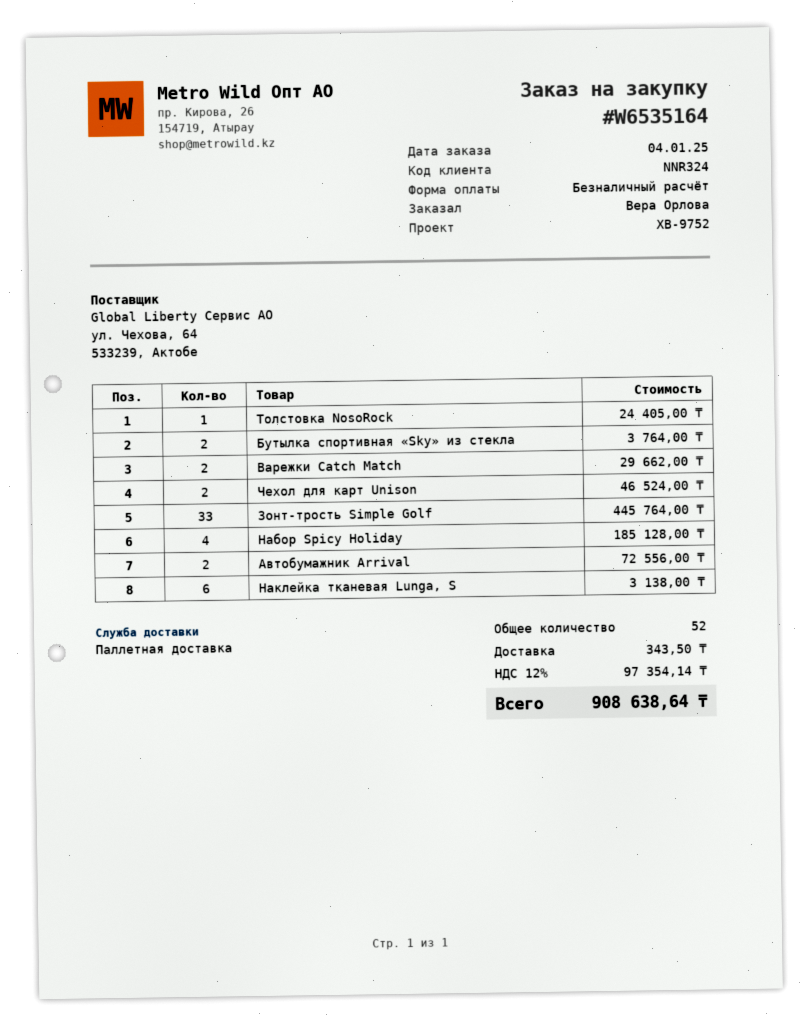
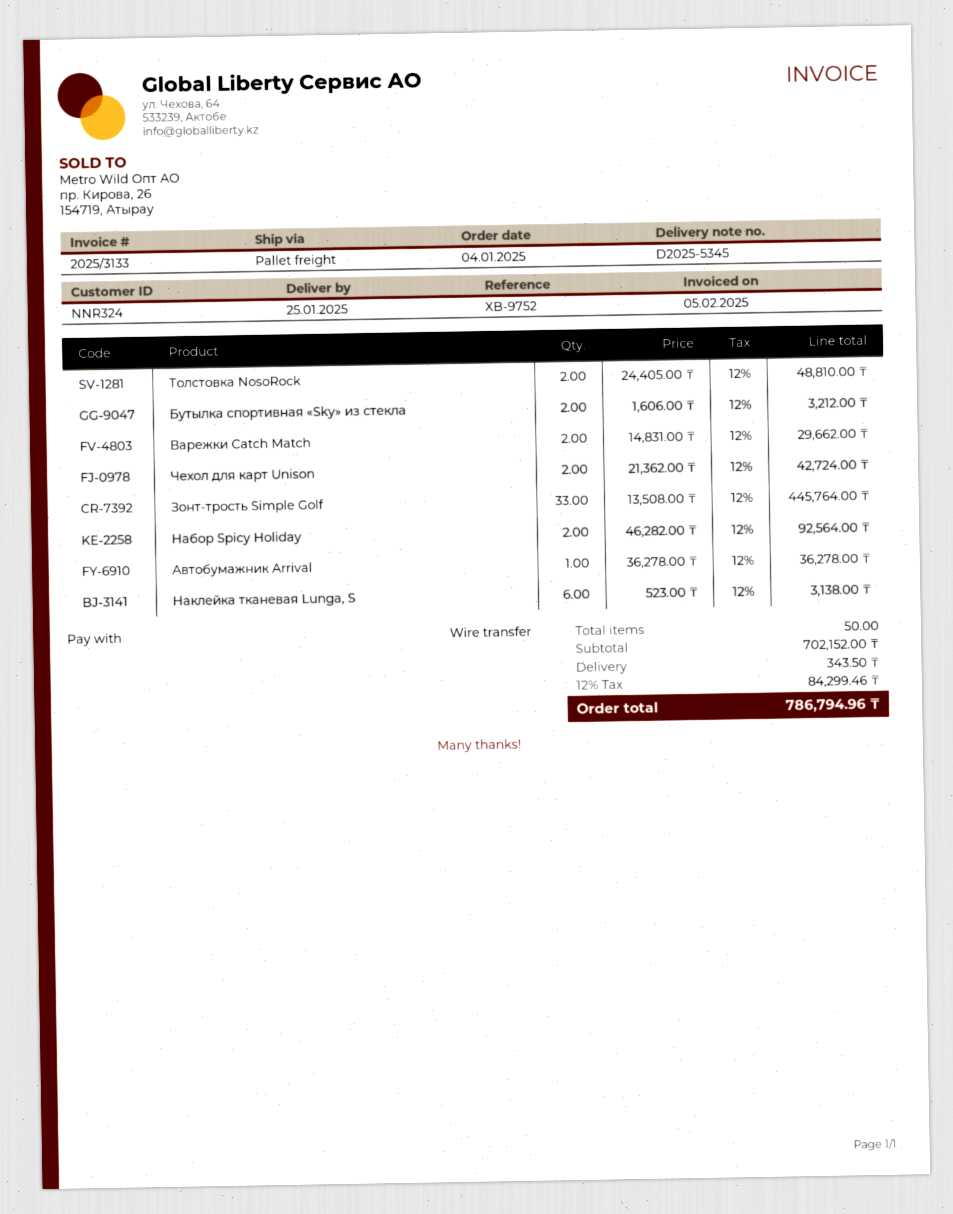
Толстовка NosoRock: 1 for 24405.00 -> 2 for 48810.00
Бутылка спортивная «Sky» из стекла: 2 for 3764.00 -> 2 for 3212.00
Чехол для карт Unison: 2 for 46524.00 -> 2 for 42724.00
Набор Spicy Holiday: 4 for 185128.00 -> 2 for 92564.00
Автобумажник Arrival: 2 for 72556.00 -> 1 for 36278.00
total quantity: 52 -> 50
tax: 12% = 97354.14 -> 12% = 84299.46
total: 908638.64 -> 786794.96

